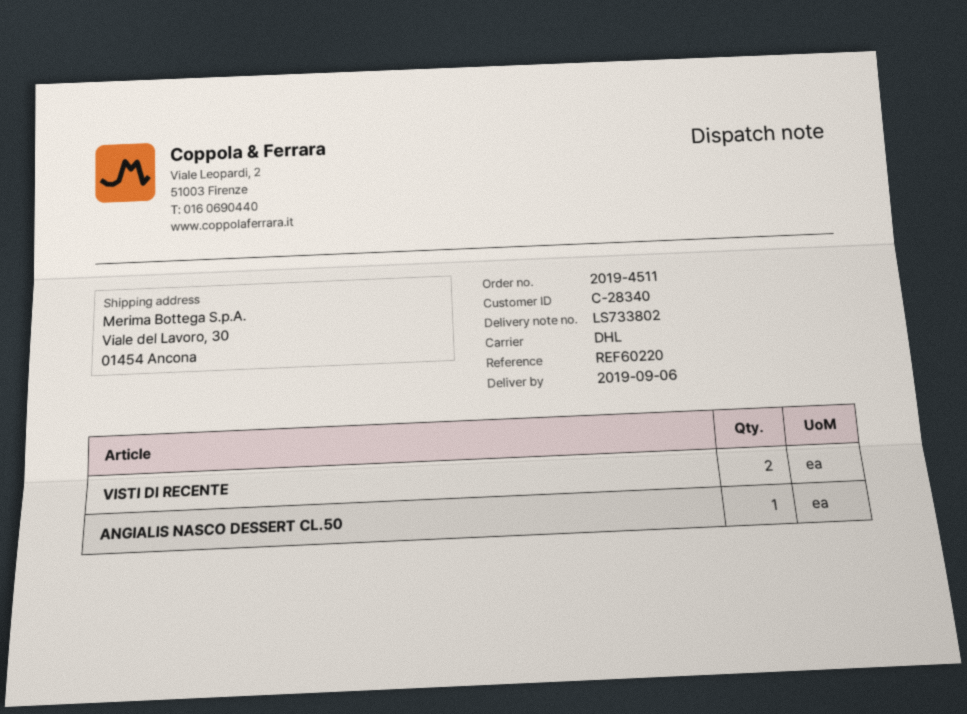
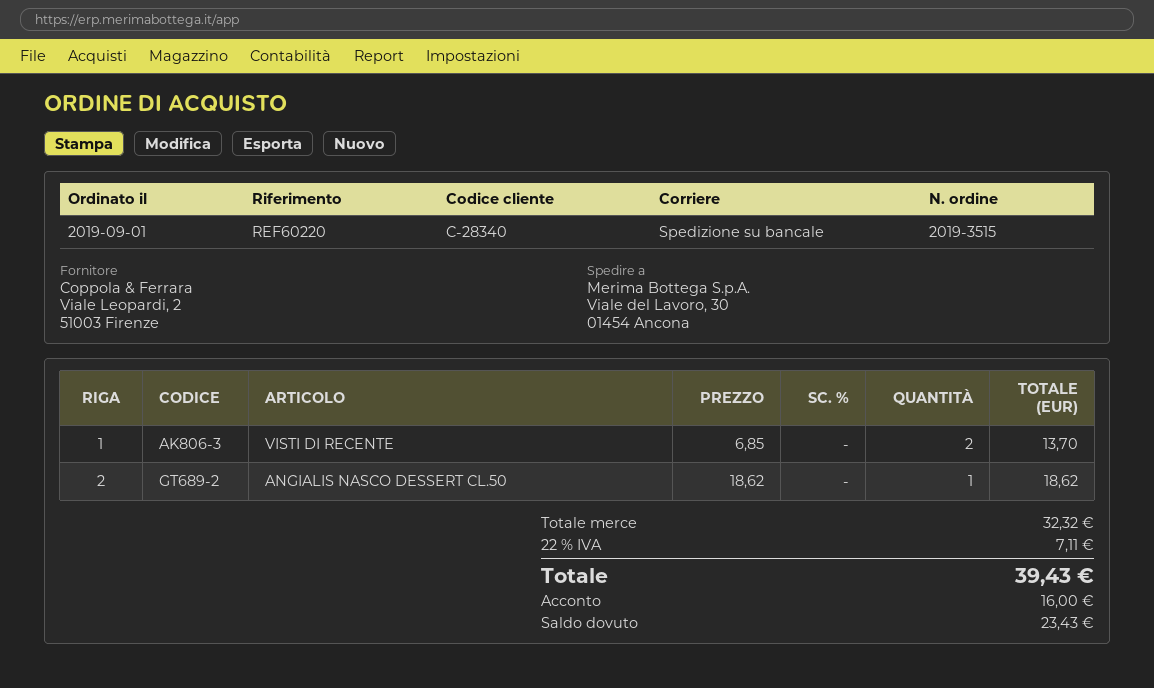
order number: 2019-4511 -> 2019-3515
shipping method: DHL -> pallet freight

